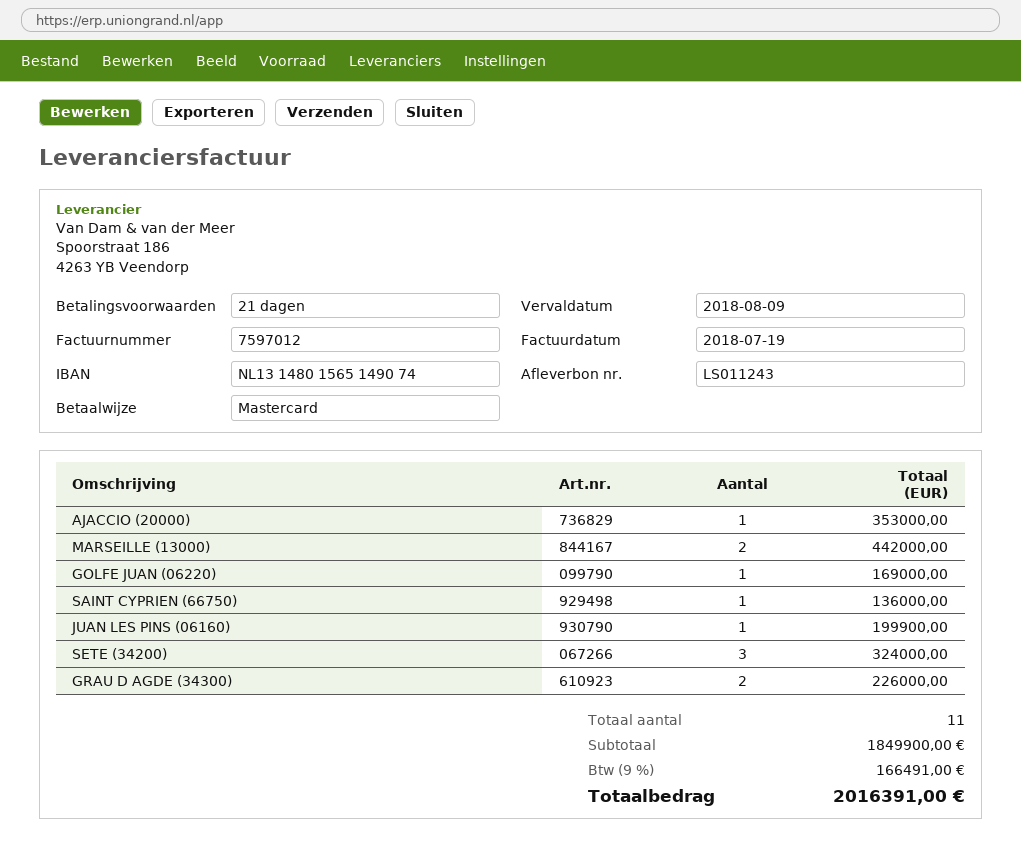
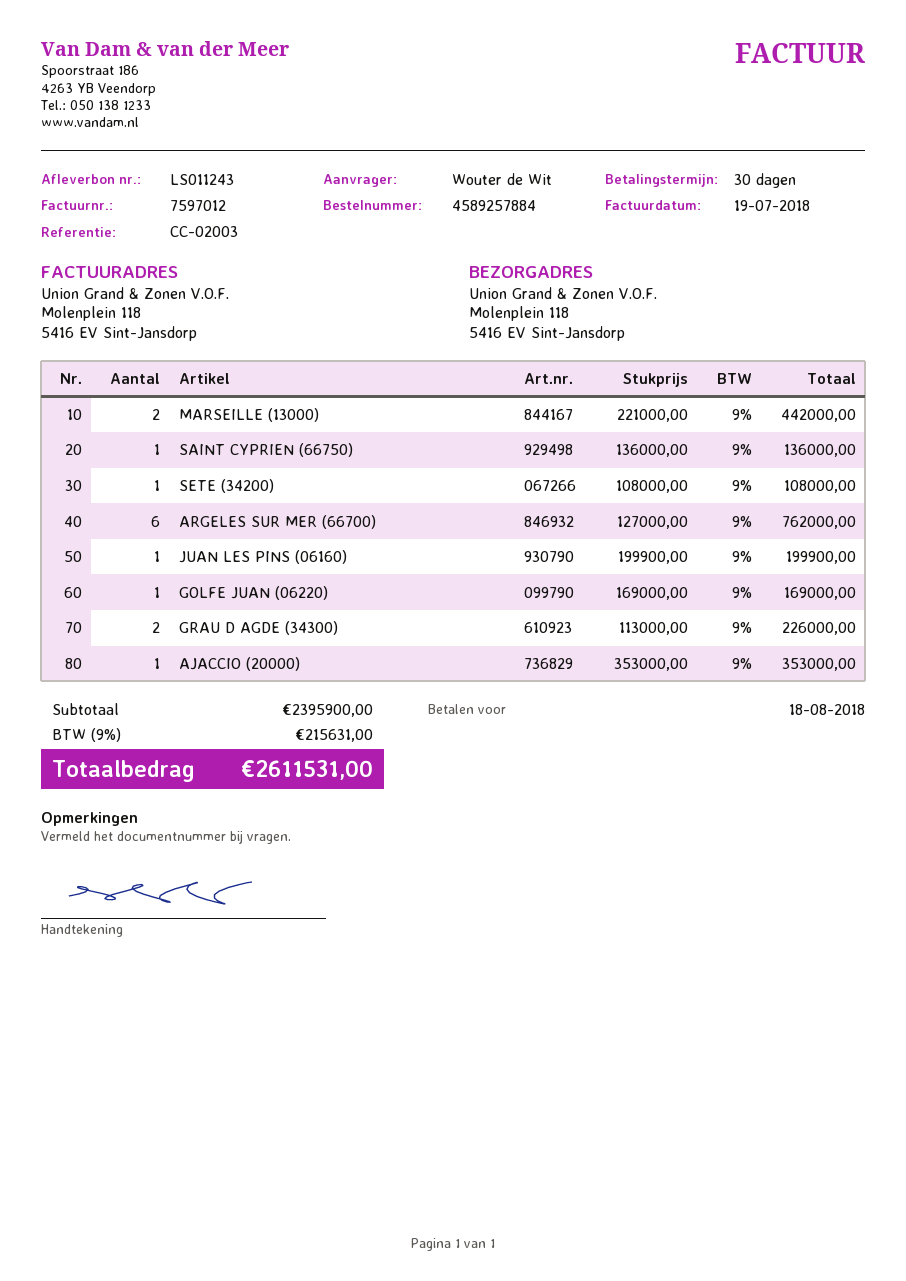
payment terms: 21 days -> 30 days
due date: 2018-08-09 -> 2018-08-18
SETE (34200): 3 for 324000.00 -> 1 for 108000.00
ARGELES SUR MER (66700): none -> 6 for 762000.00
subtotal: 1849900.00 -> 2395900.00
tax: 9% = 166491.00 -> 9% = 215631.00
total: 2016391.00 -> 2611531.00

